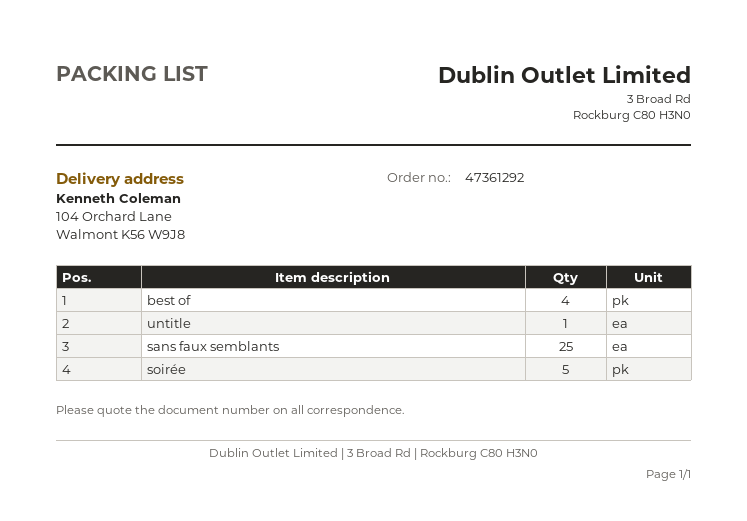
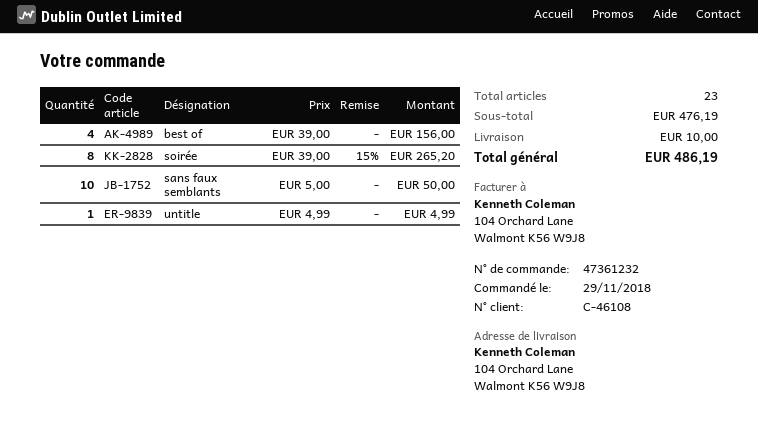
order number: 47361292 -> 47361232
sans faux semblants: 25 -> 10
soirée: 5 -> 8

